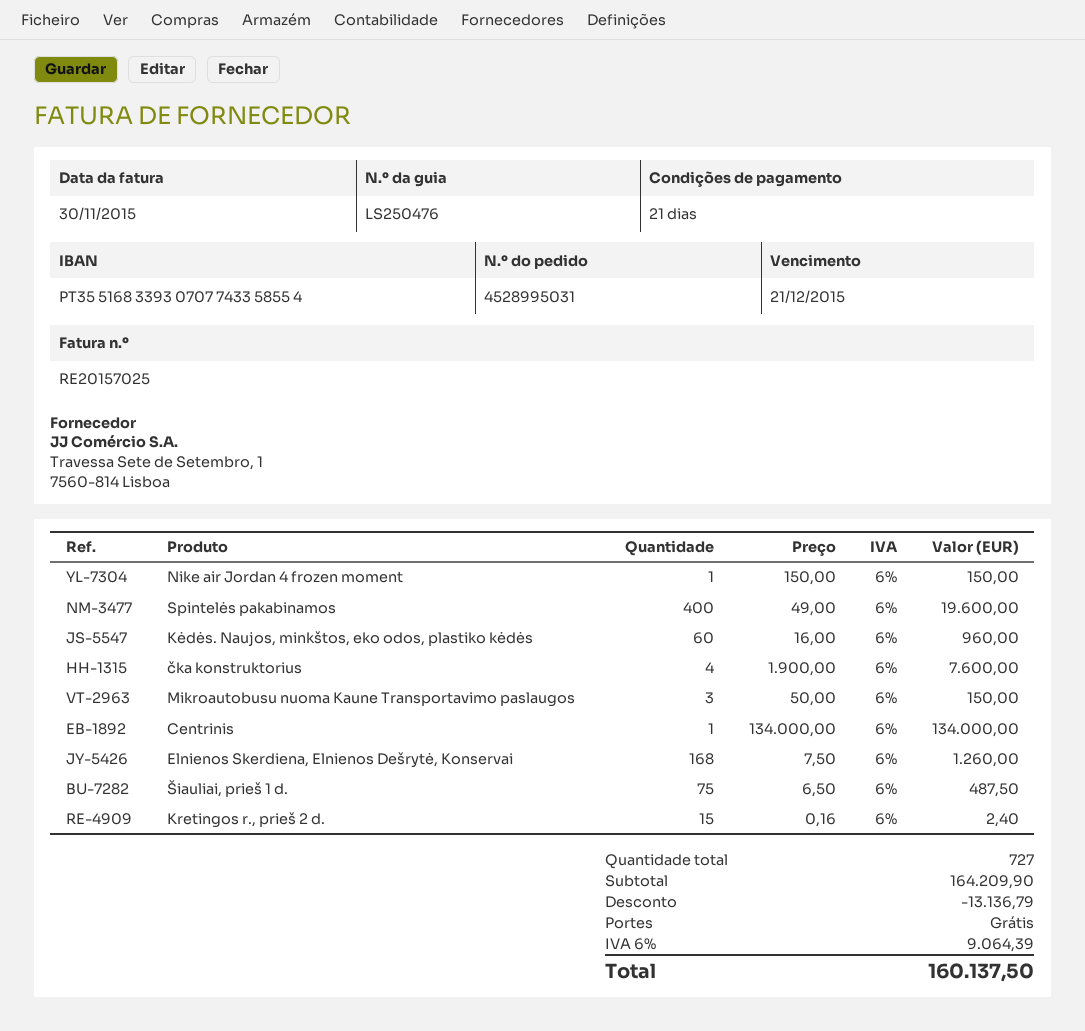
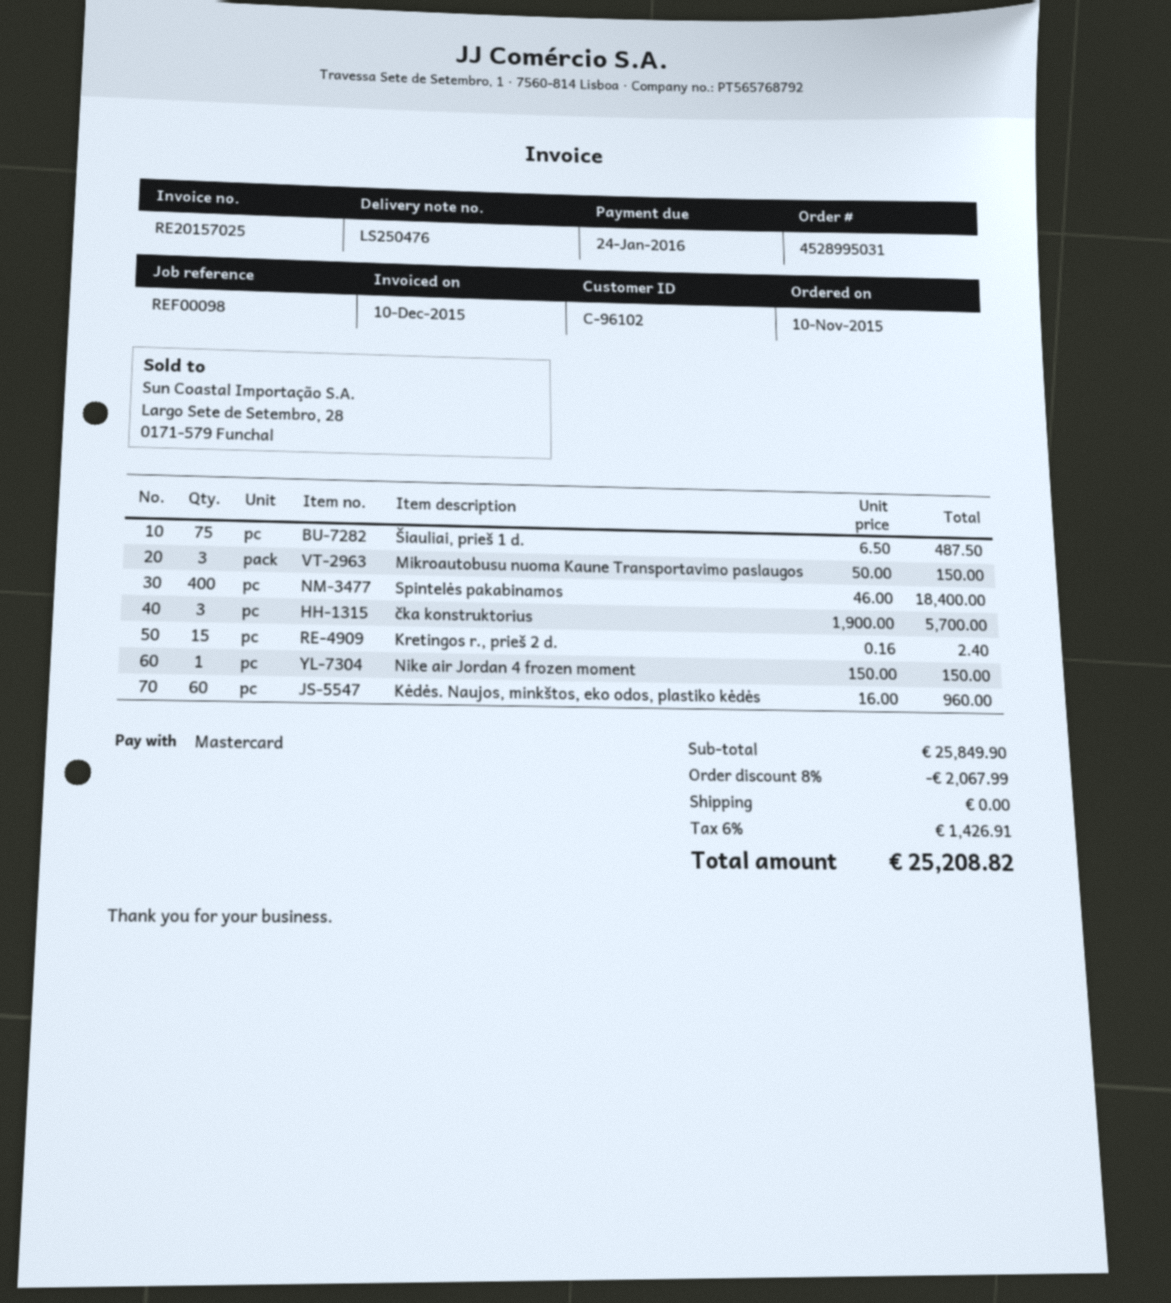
invoice date: 2015-11-30 -> 2015-12-10
due date: 2015-12-21 -> 2016-01-24
Spintelės pakabinamos: 400 x 49.00 = 19600.00 -> 400 x 46.00 = 18400.00
čka konstruktorius: 4 x 1900.00 = 7600.00 -> 3 x 1900.00 = 5700.00
Centrinis: 1 x 134000.00 = 134000.00 -> none
Elnienos Skerdiena, Elnienos Dešrytė, Konservai: 168 x 7.50 = 1260.00 -> none
subtotal: 164209.90 -> 25849.90
discount: 13136.79 -> 2067.99
tax: 6% = 9064.39 -> 6% = 1426.91
total: 160137.50 -> 25208.82

